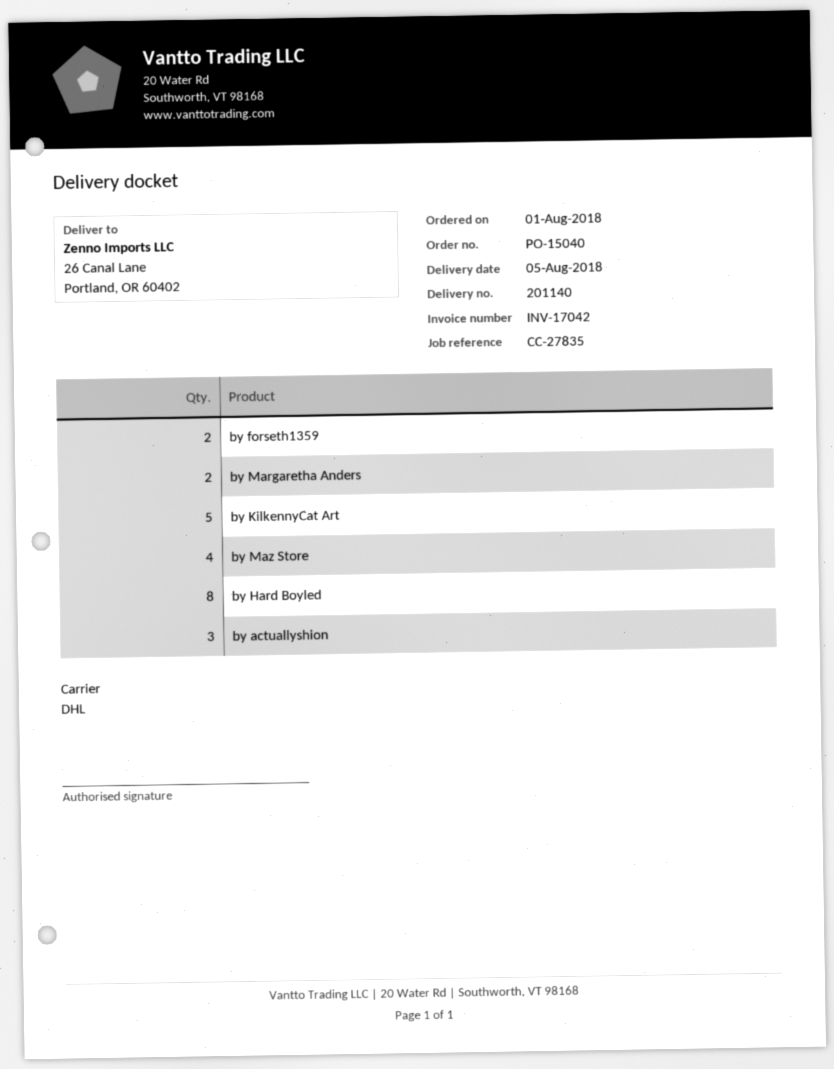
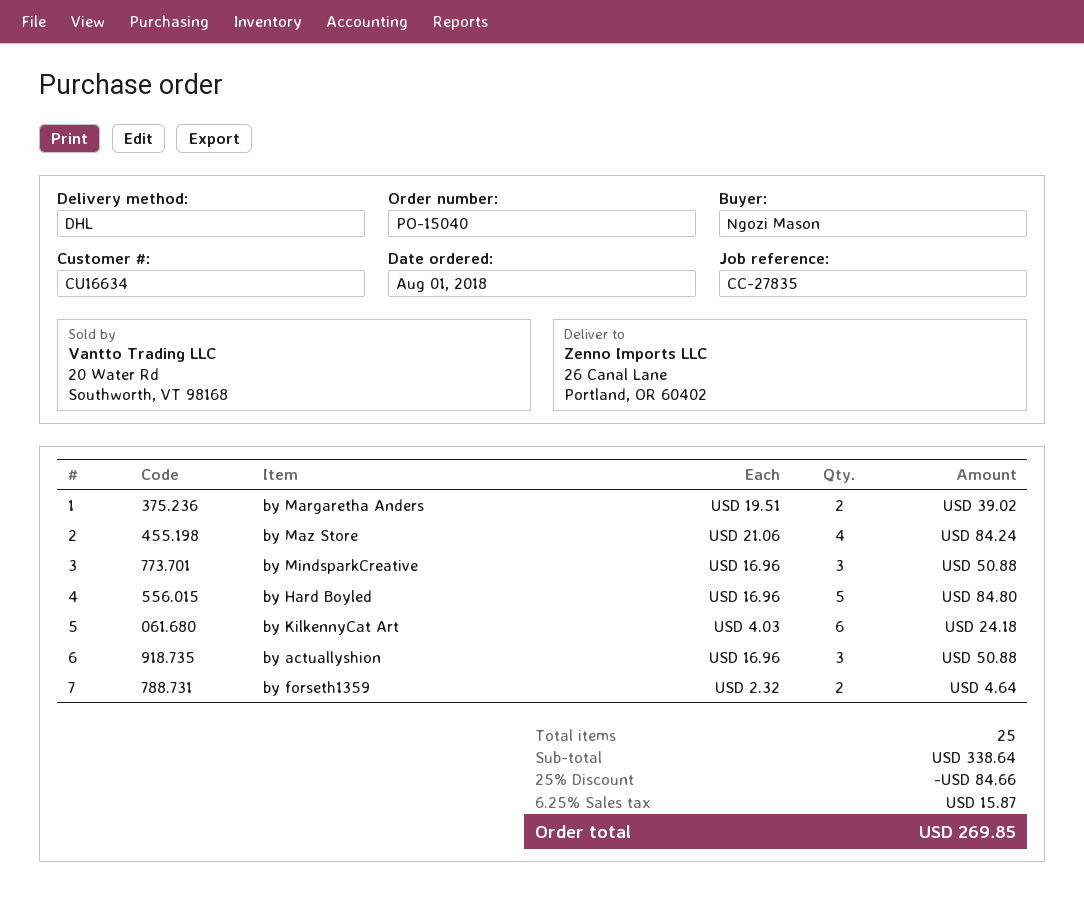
by KilkennyCat Art: 5 -> 6
by Hard Boyled: 8 -> 5
by MindsparkCreative: none -> 3

